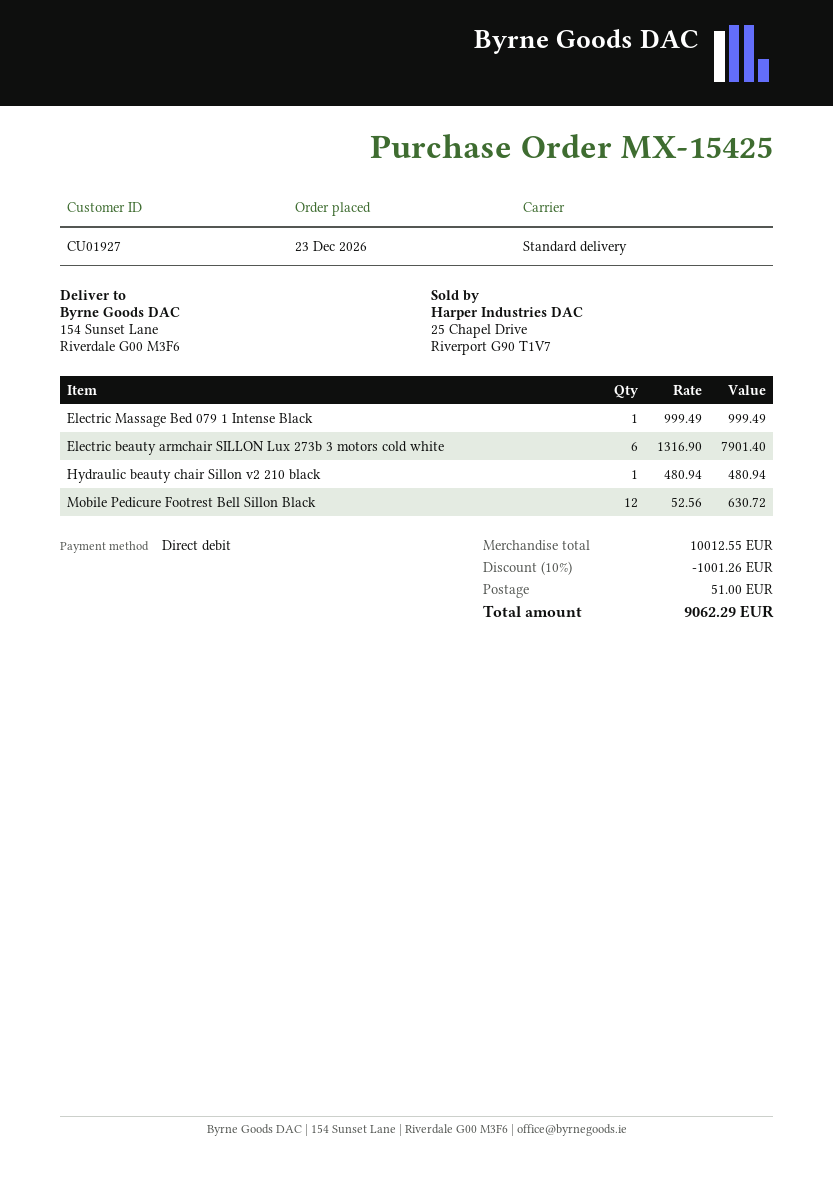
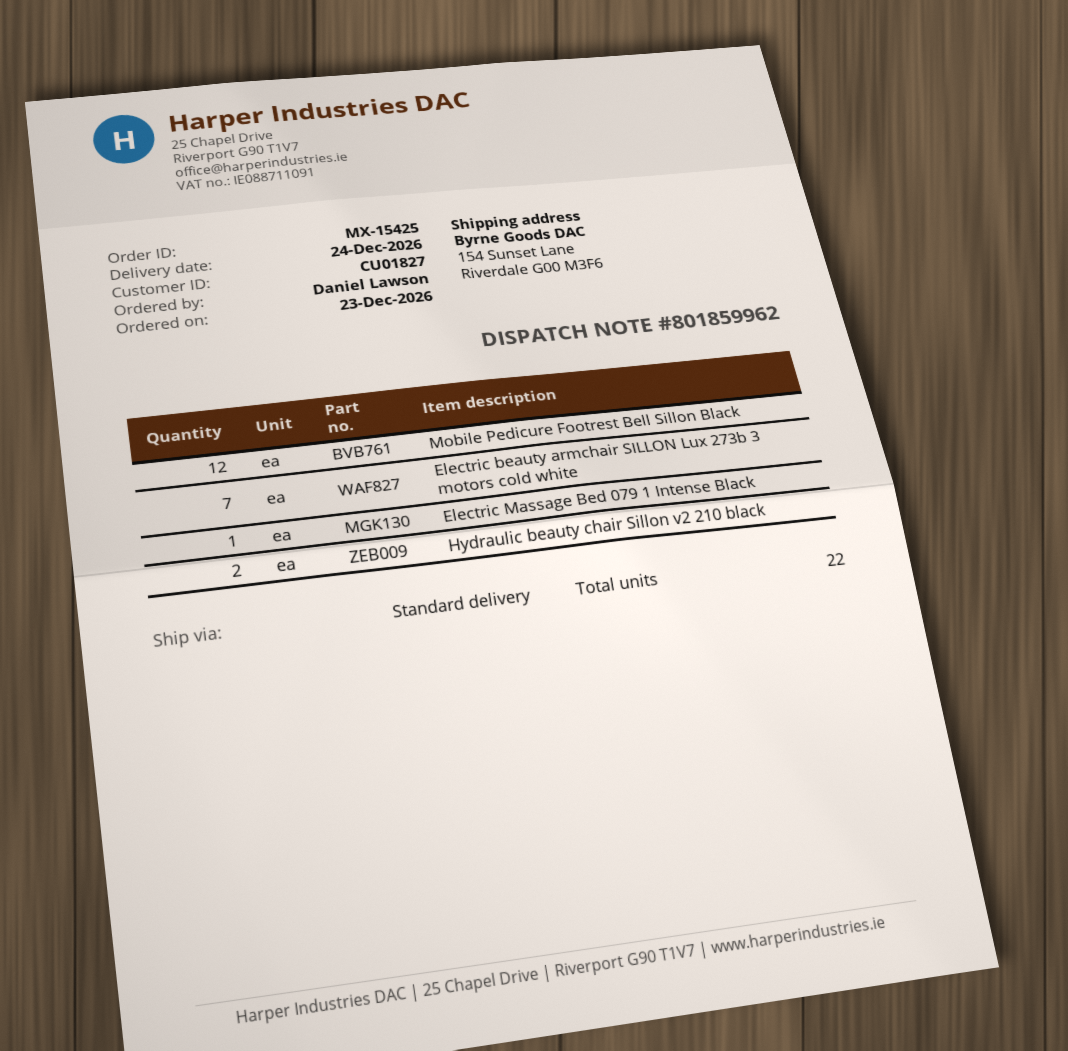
customer number: CU01927 -> CU01827
Electric beauty armchair SILLON Lux 273b 3 motors cold white: 6 -> 7
Hydraulic beauty chair Sillon v2 210 black: 1 -> 2

